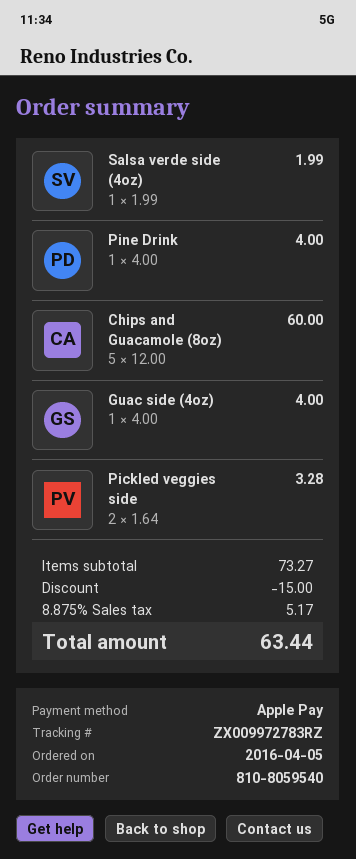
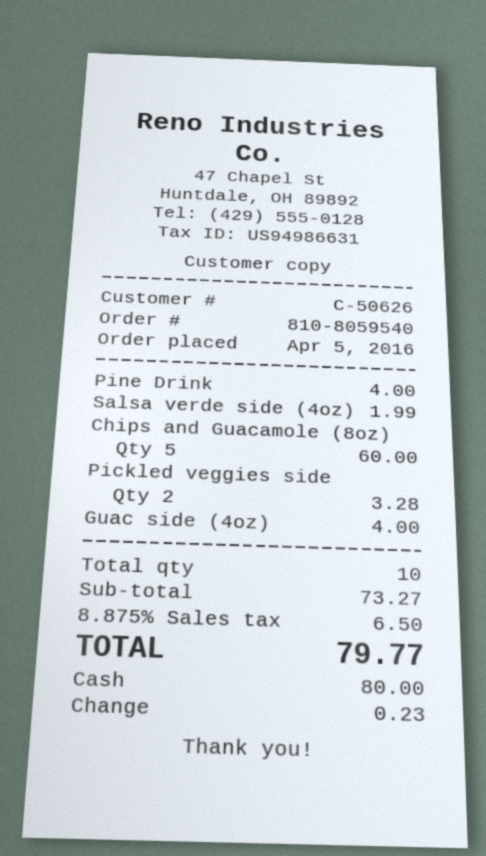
payment method: Apple Pay -> cash
discount: 15.00 -> none
tax: 8.875% = 5.17 -> 8.875% = 6.50
total: 63.44 -> 79.77

